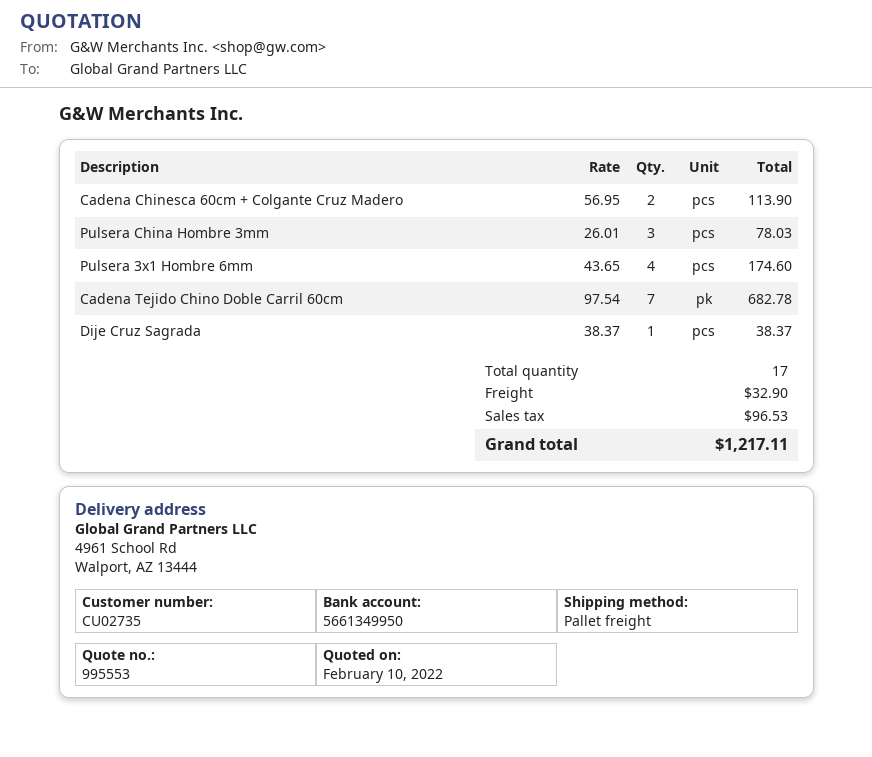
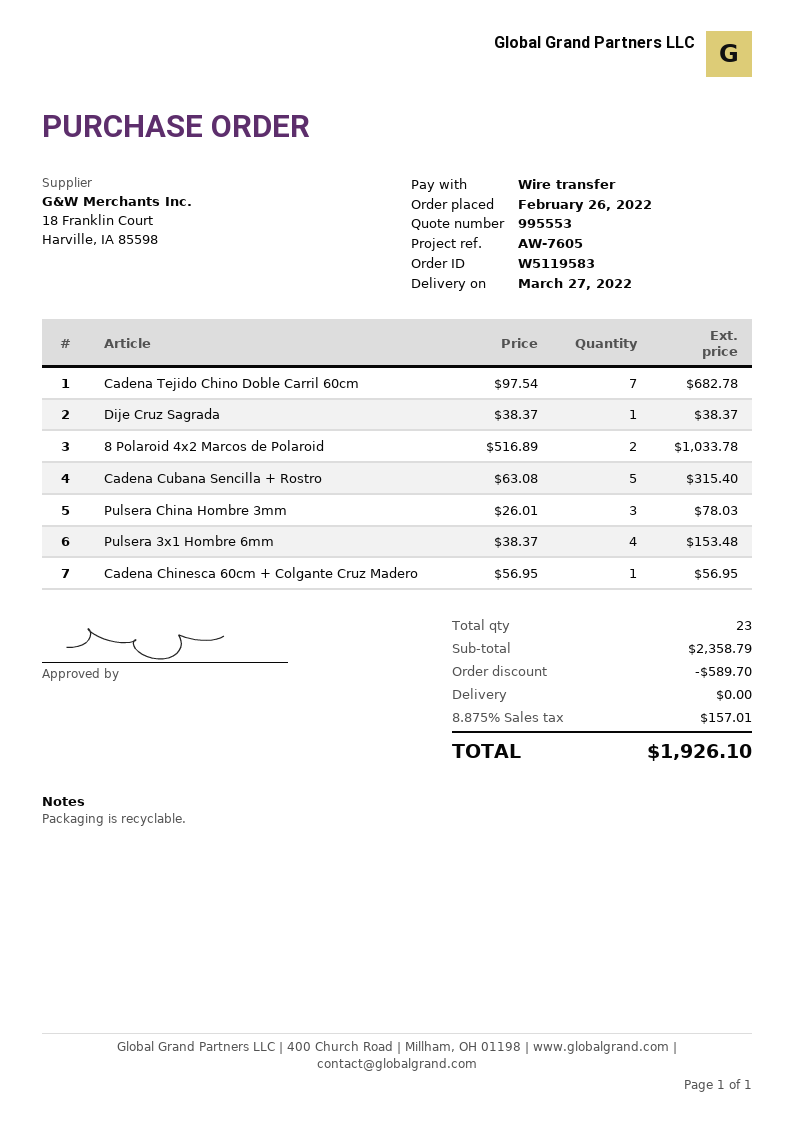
Cadena Chinesca 60cm + Colgante Cruz Madero: 2 x 56.95 = 113.90 -> 1 x 56.95 = 56.95
Pulsera 3x1 Hombre 6mm: 4 x 43.65 = 174.60 -> 4 x 38.37 = 153.48
8 Polaroid 4x2 Marcos de Polaroid: none -> 2 x 516.89 = 1033.78
Cadena Cubana Sencilla + Rostro: none -> 5 x 63.08 = 315.40
total quantity: 17 -> 23
discount: none -> 589.70
shipping: 32.90 -> 0.00
tax: 96.53 -> 157.01
total: 1217.11 -> 1926.10

